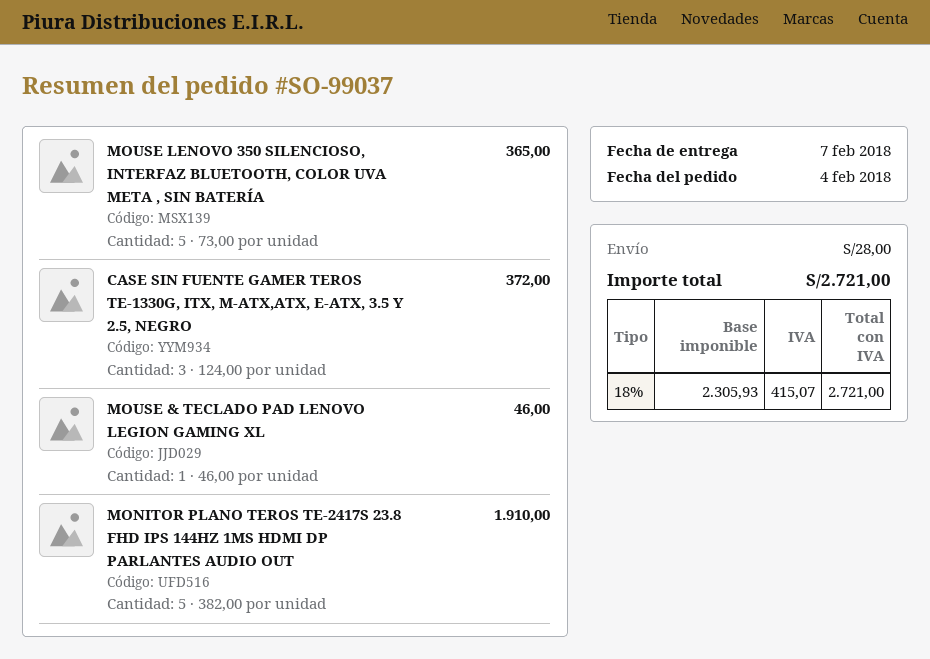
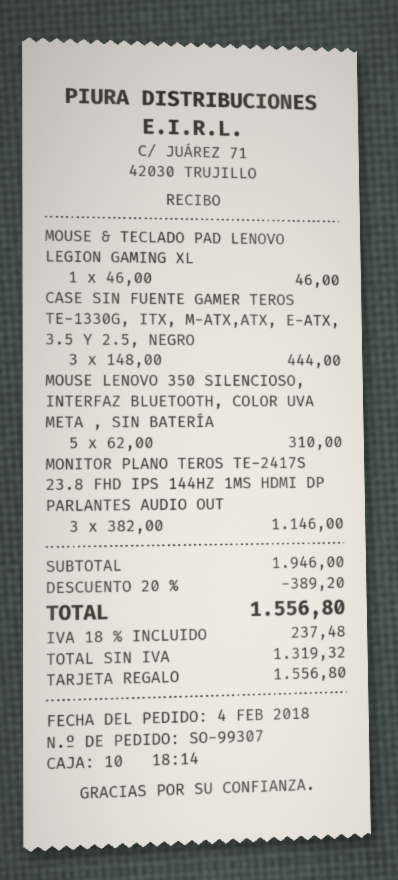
order number: SO-99037 -> SO-99307
MOUSE LENOVO 350 SILENCIOSO, INTERFAZ BLUETOOTH, COLOR UVA META , SIN BATERÍA: 5 x 73.00 = 365.00 -> 5 x 62.00 = 310.00
CASE SIN FUENTE GAMER TEROS TE-1330G, ITX, M-ATX,ATX, E-ATX, 3.5 Y 2.5, NEGRO: 3 x 124.00 = 372.00 -> 3 x 148.00 = 444.00
MONITOR PLANO TEROS TE-2417S 23.8 FHD IPS 144HZ 1MS HDMI DP PARLANTES AUDIO OUT: 5 x 382.00 = 1910.00 -> 3 x 382.00 = 1146.00
discount: none -> 20% = 389.20
shipping: 28.00 -> none
net: 2305.93 -> 1319.32
tax: 18% = 415.07 -> 18% = 237.48
total: 2721.00 -> 1556.80

